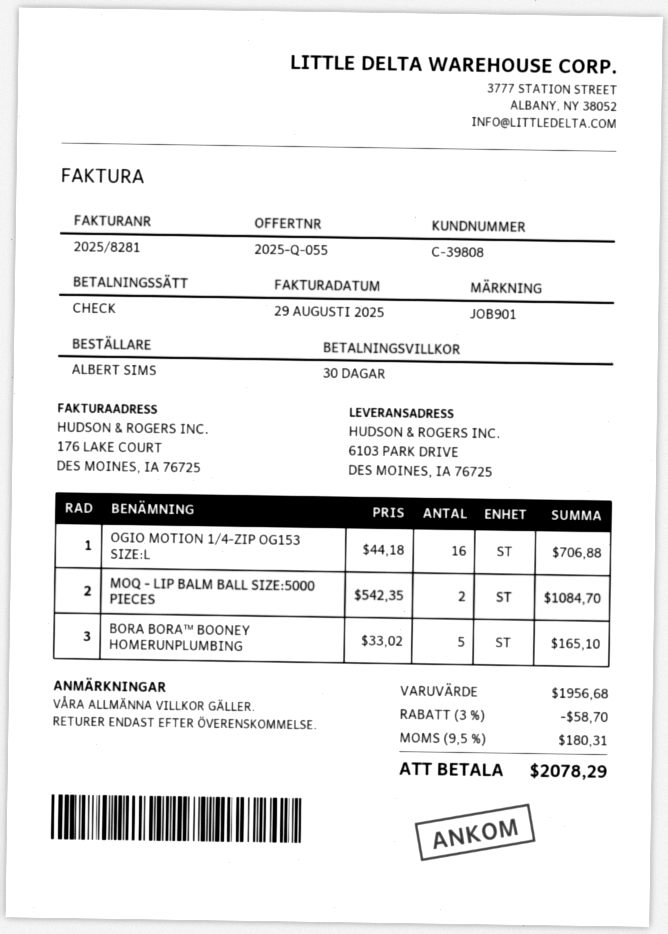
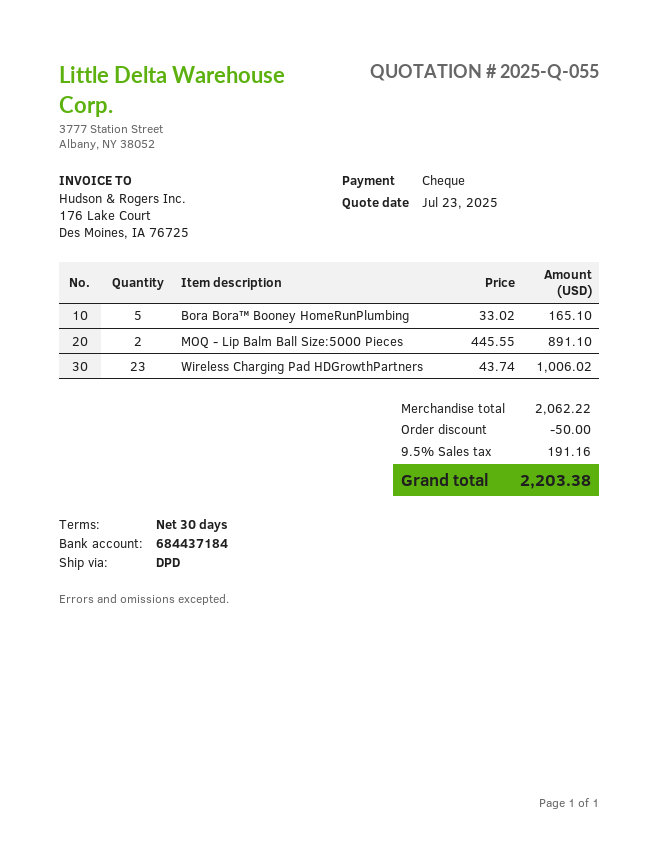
OGIO MOTION 1/4-ZIP OG153 SIZE:L: 16 x 44.18 = 706.88 -> none
MOQ - LIP BALM BALL SIZE:5000 PIECES: 2 x 542.35 = 1084.70 -> 2 x 445.55 = 891.10
Wireless Charging Pad HDGrowthPartners: none -> 23 x 43.74 = 1006.02
subtotal: 1956.68 -> 2062.22
discount: 58.70 -> 50.00
tax: 9.5% = 180.31 -> 9.5% = 191.16
total: 2078.29 -> 2203.38

